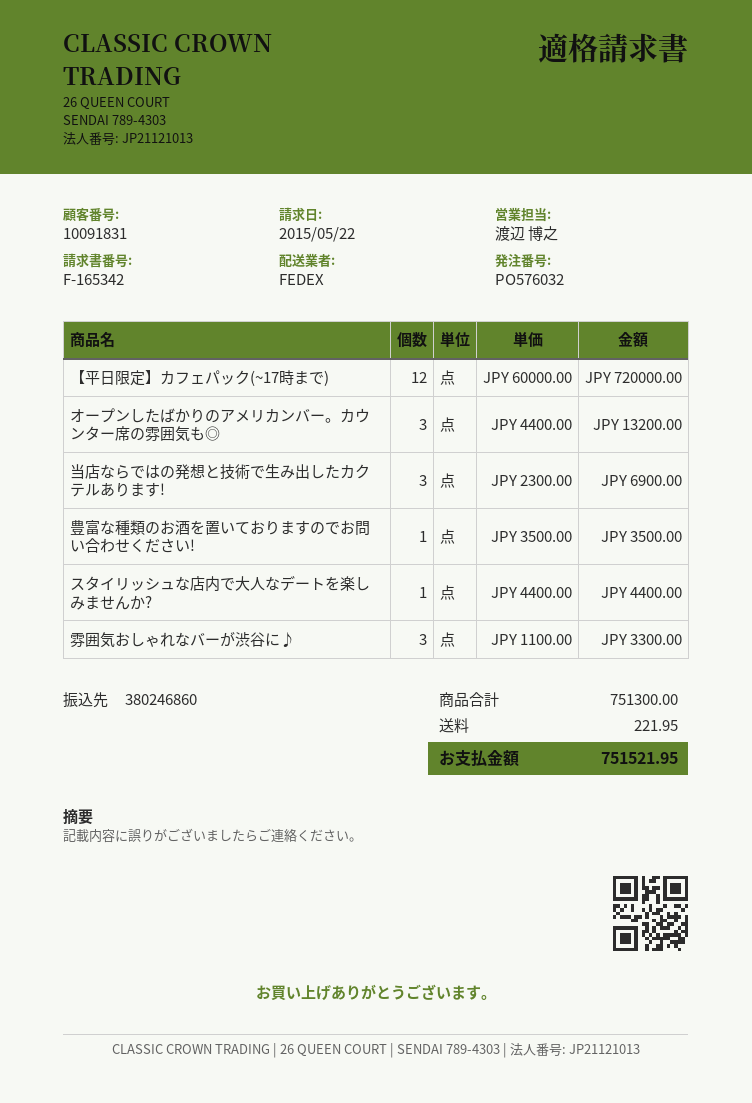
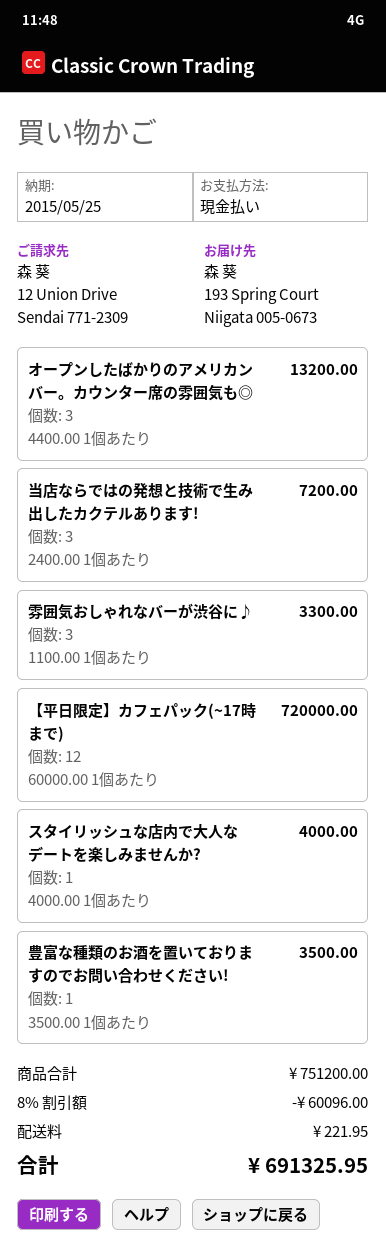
当店ならではの発想と技術で生み出したカクテルあります!: 3 x 2300.00 = 6900.00 -> 3 x 2400.00 = 7200.00
スタイリッシュな店内で大人なデートを楽しみませんか?: 1 x 4400.00 = 4400.00 -> 1 x 4000.00 = 4000.00
subtotal: 751300.00 -> 751200.00
discount: none -> 8% = 60096.00
total: 751521.95 -> 691325.95

